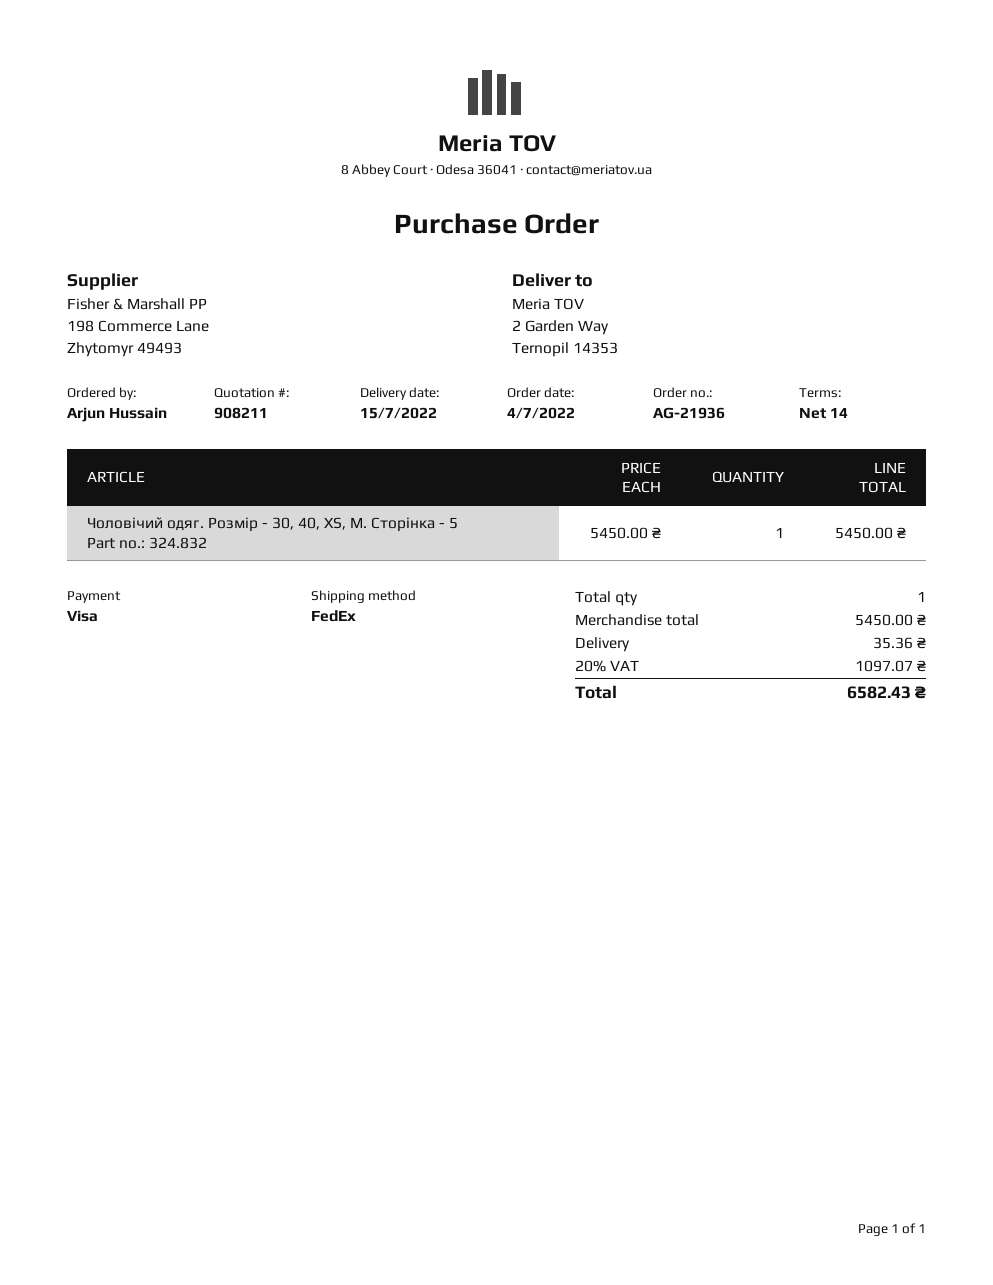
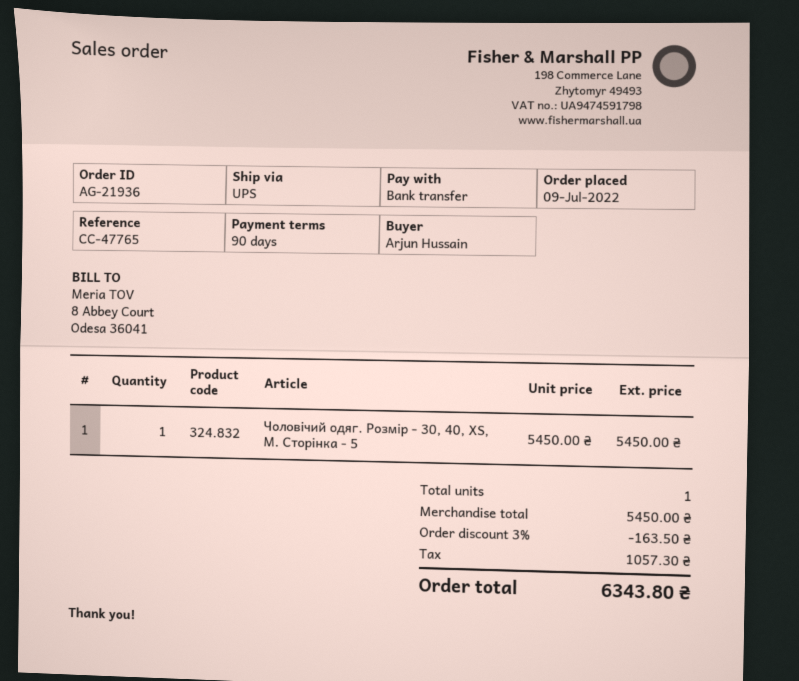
order date: 2022-07-04 -> 2022-07-09
payment terms: 14 days -> 90 days
payment method: Visa -> bank transfer
shipping method: FedEx -> UPS
discount: none -> 3% = 163.50
shipping: 35.36 -> none
tax: 1097.07 -> 1057.30
total: 6582.43 -> 6343.80

